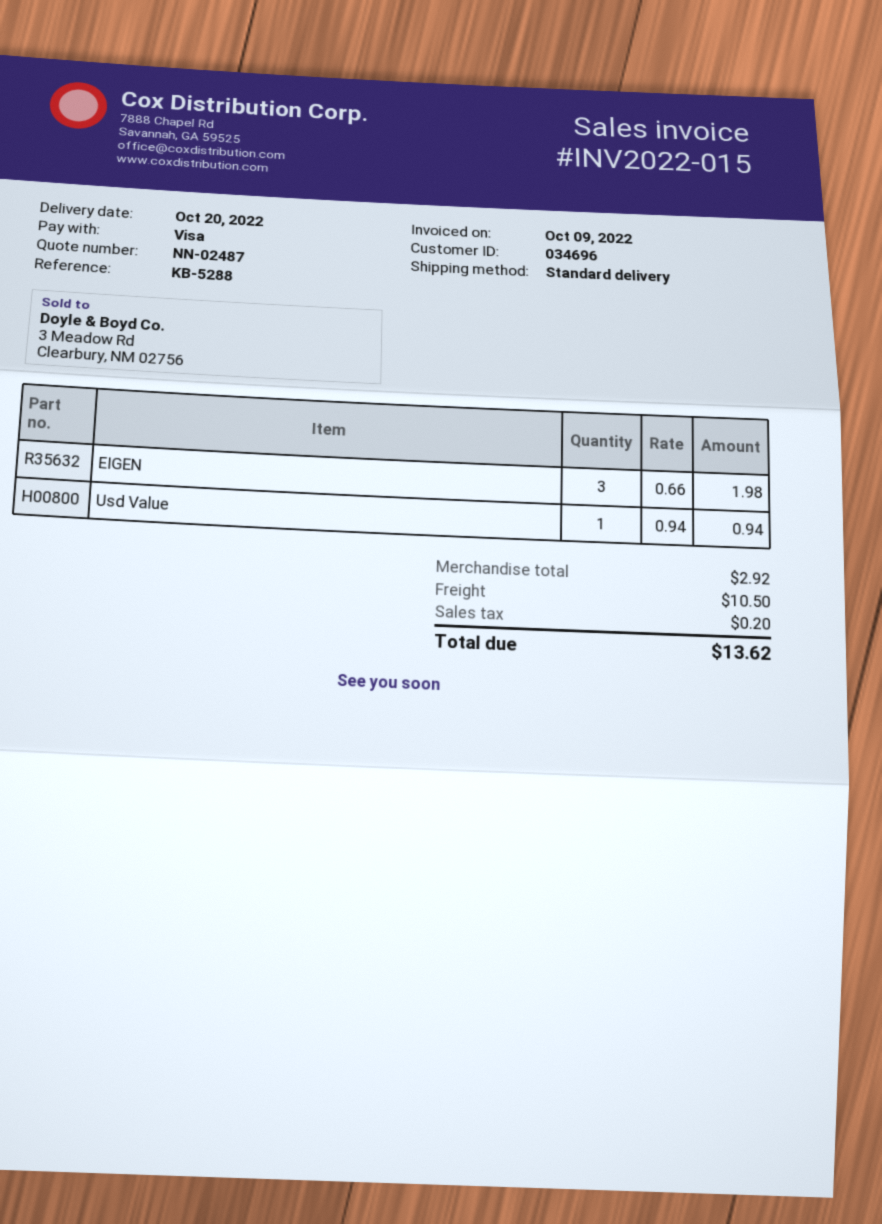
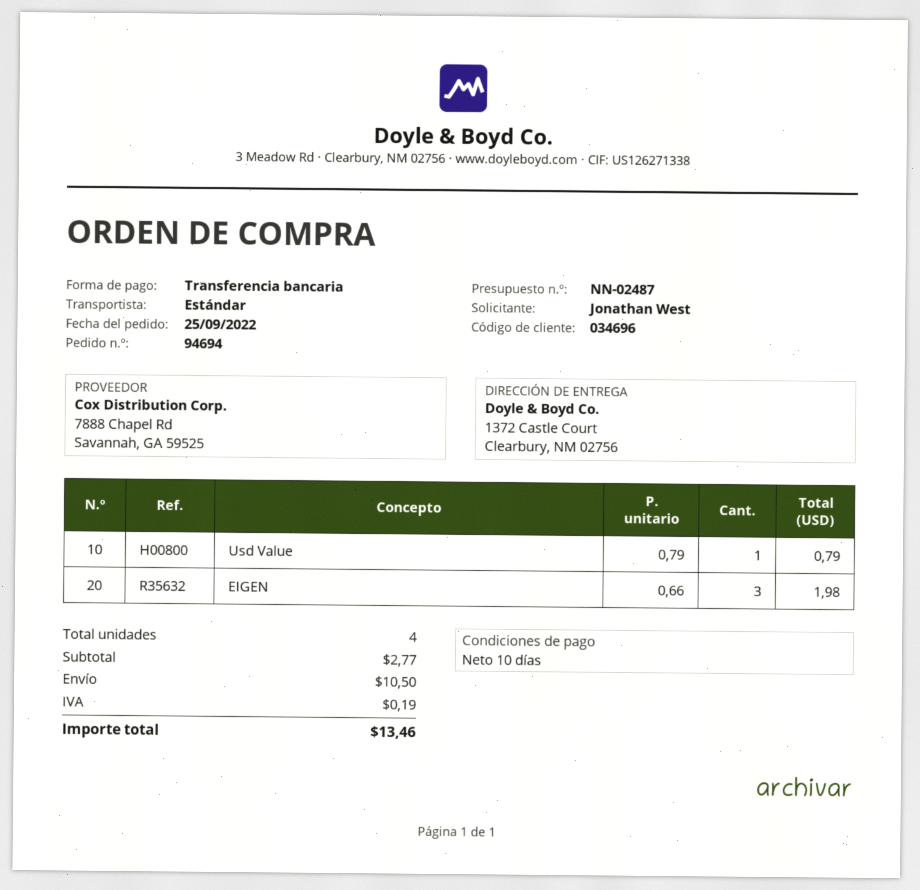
payment method: Visa -> bank transfer
Usd Value: 1 x 0.94 = 0.94 -> 1 x 0.79 = 0.79
subtotal: 2.92 -> 2.77
tax: 0.20 -> 0.19
total: 13.62 -> 13.46

